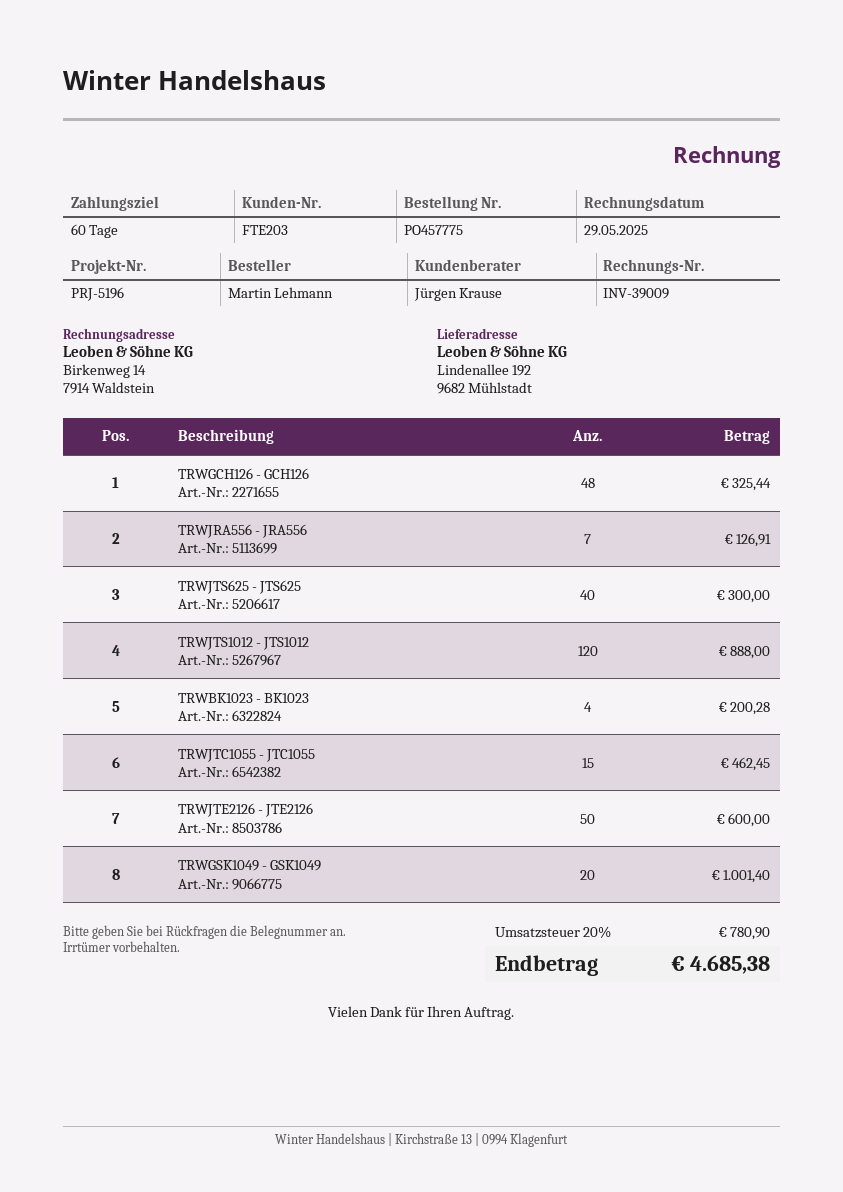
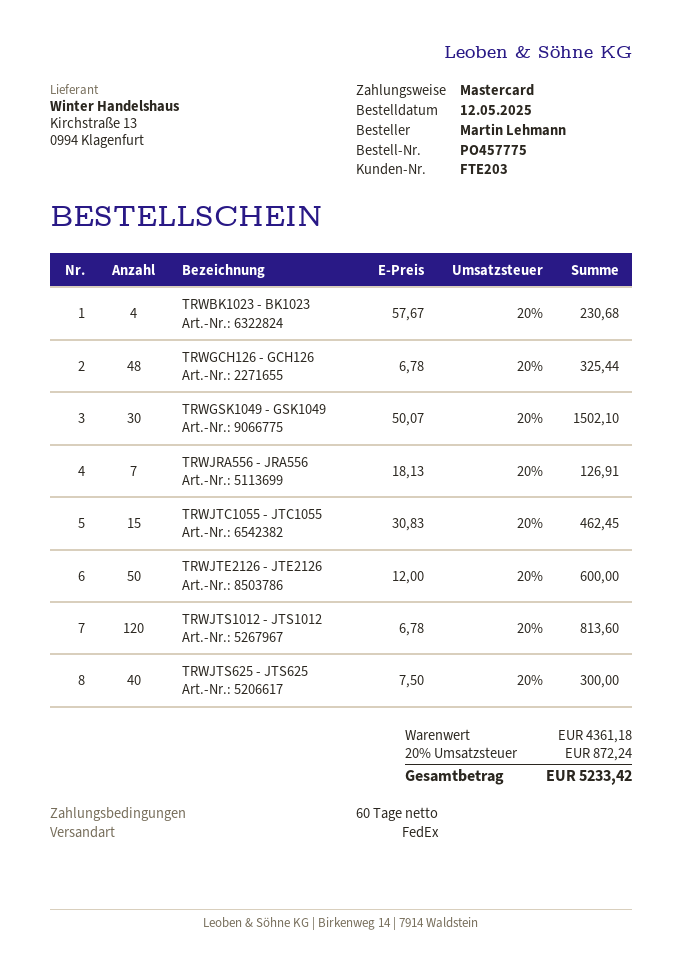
TRWJTS1012 - JTS1012: 120 for 888.00 -> 120 for 813.60
TRWBK1023 - BK1023: 4 for 200.28 -> 4 for 230.68
TRWGSK1049 - GSK1049: 20 for 1001.40 -> 30 for 1502.10
tax: 20% = 780.90 -> 20% = 872.24
total: 4685.38 -> 5233.42

